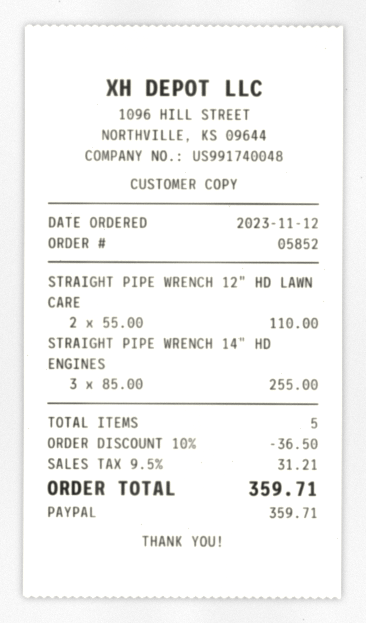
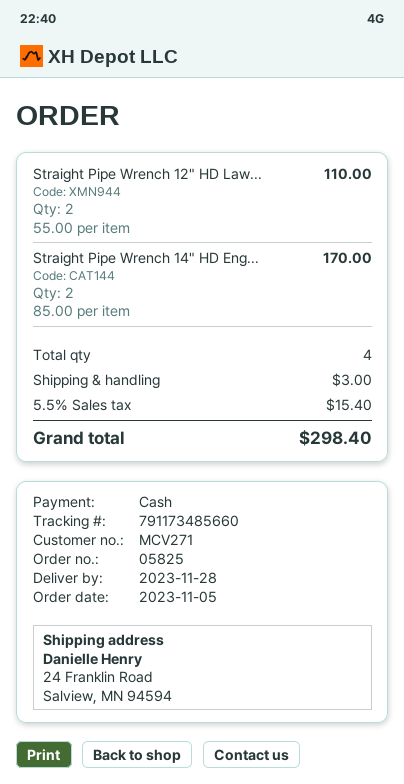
order number: 05852 -> 05825
order date: 2023-11-12 -> 2023-11-05
payment method: PayPal -> cash
STRAIGHT PIPE WRENCH 14" HD ENGINES: 3 x 85.00 = 255.00 -> 2 x 85.00 = 170.00
total quantity: 5 -> 4
discount: 10% = 36.50 -> none
shipping: none -> 3.00
tax: 9.5% = 31.21 -> 5.5% = 15.40
total: 359.71 -> 298.40

